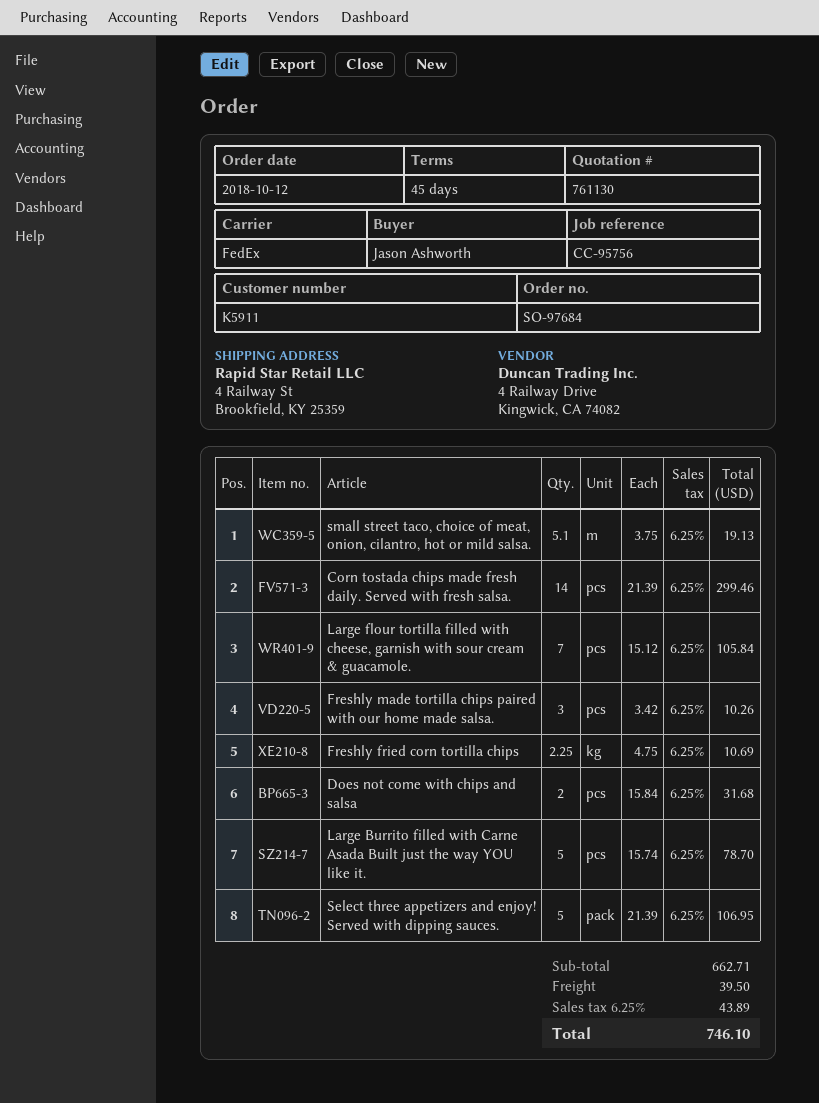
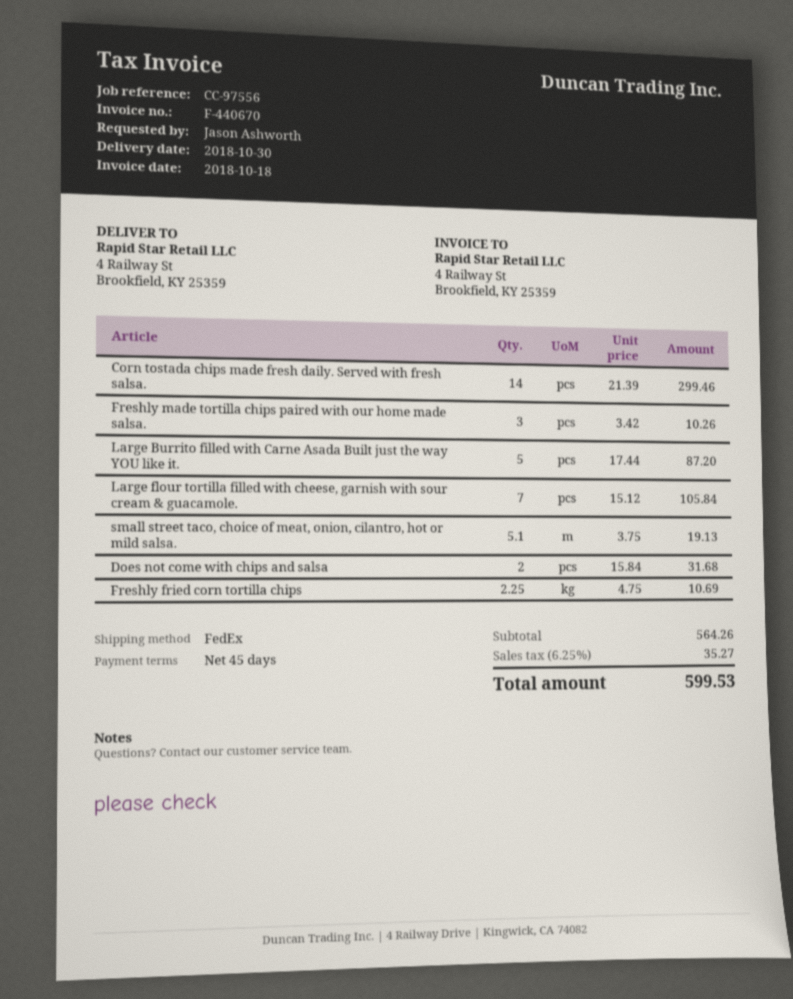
reference: CC-95756 -> CC-97556
Large Burrito filled with Carne Asada Built just the way YOU like it.: 5 x 15.74 = 78.70 -> 5 x 17.44 = 87.20
Select three appetizers and enjoy! Served with dipping sauces.: 5 x 21.39 = 106.95 -> none
subtotal: 662.71 -> 564.26
shipping: 39.50 -> none
tax: 6.25% = 43.89 -> 6.25% = 35.27
total: 746.10 -> 599.53

